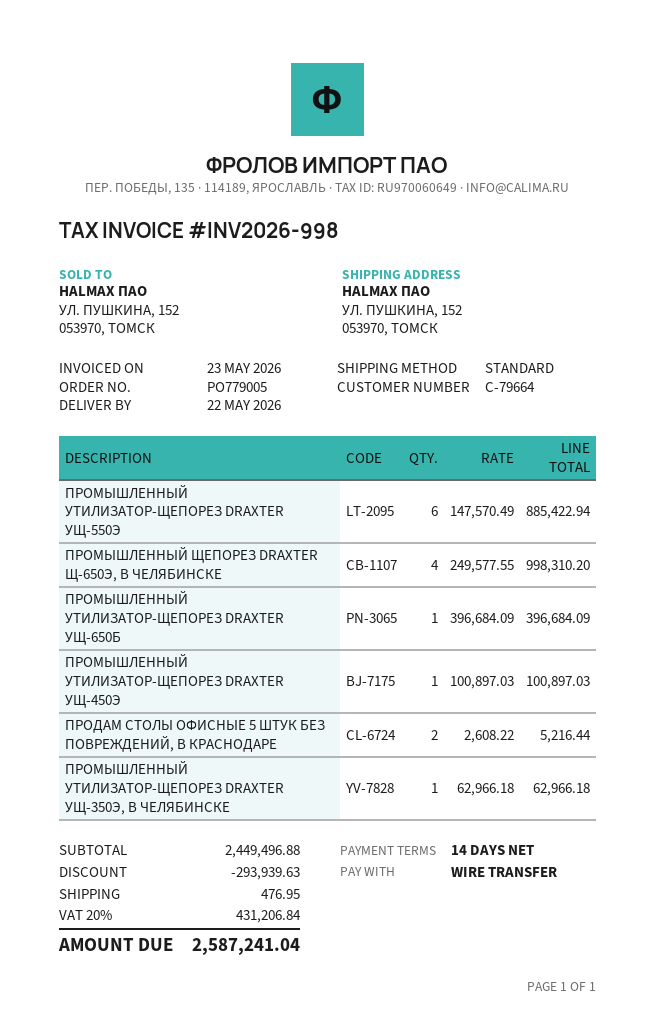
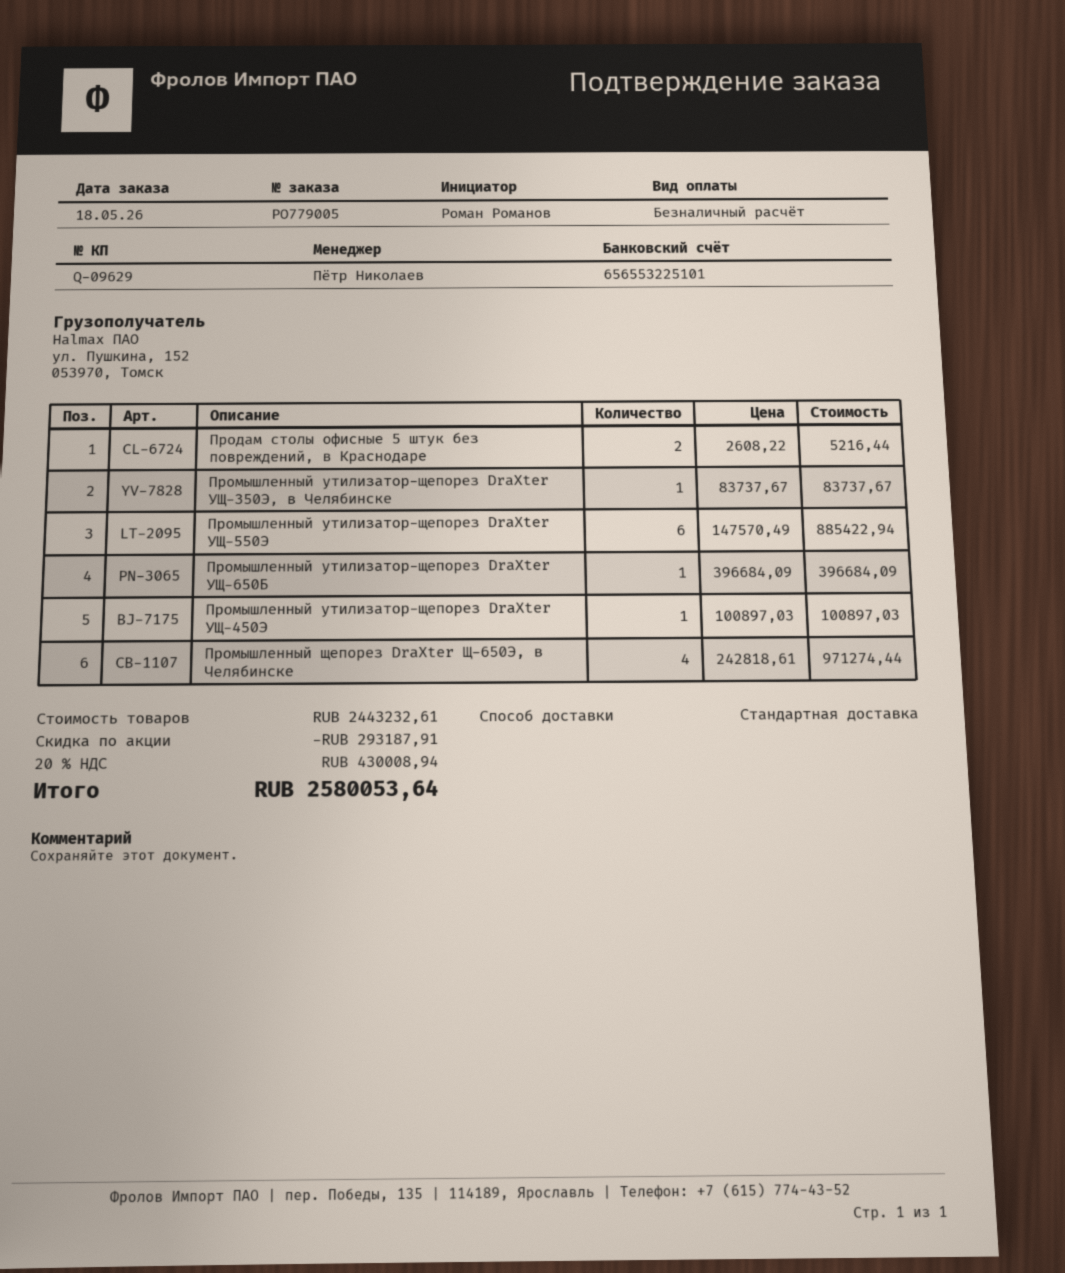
ПРОМЫШЛЕННЫЙ ЩЕПОРЕЗ DRAXTER Щ-650Э, В ЧЕЛЯБИНСКЕ: 4 x 249577.55 = 998310.20 -> 4 x 242818.61 = 971274.44
ПРОМЫШЛЕННЫЙ УТИЛИЗАТОР-ЩЕПОРЕЗ DRAXTER УЩ-350Э, В ЧЕЛЯБИНСКЕ: 1 x 62966.18 = 62966.18 -> 1 x 83737.67 = 83737.67
subtotal: 2449496.88 -> 2443232.61
discount: 293939.63 -> 293187.91
shipping: 476.95 -> none
tax: 20% = 431206.84 -> 20% = 430008.94
total: 2587241.04 -> 2580053.64

